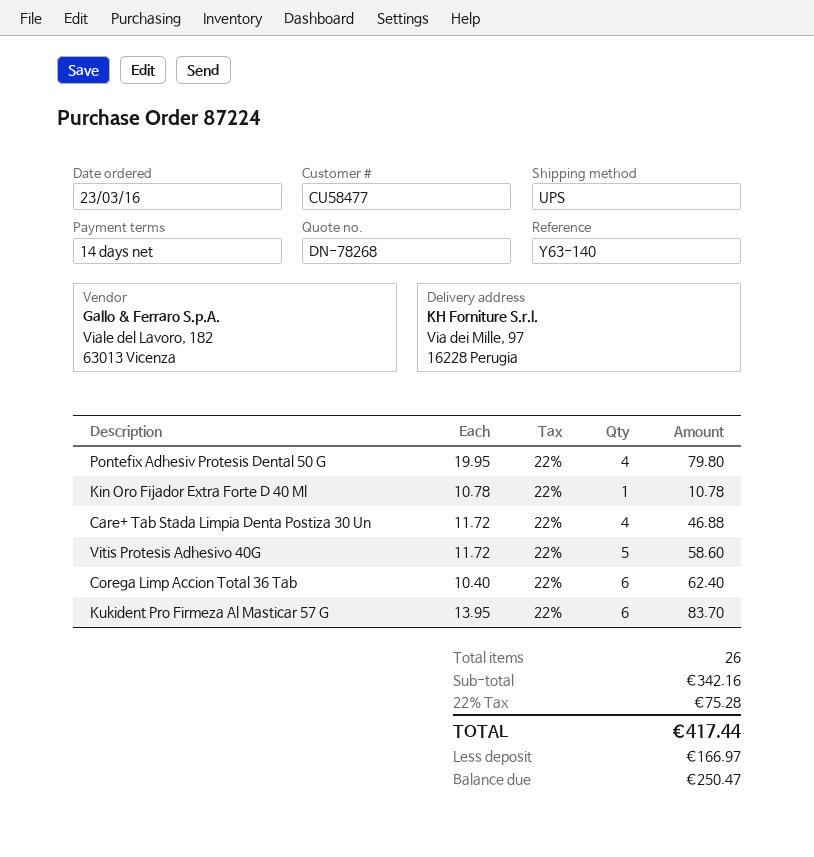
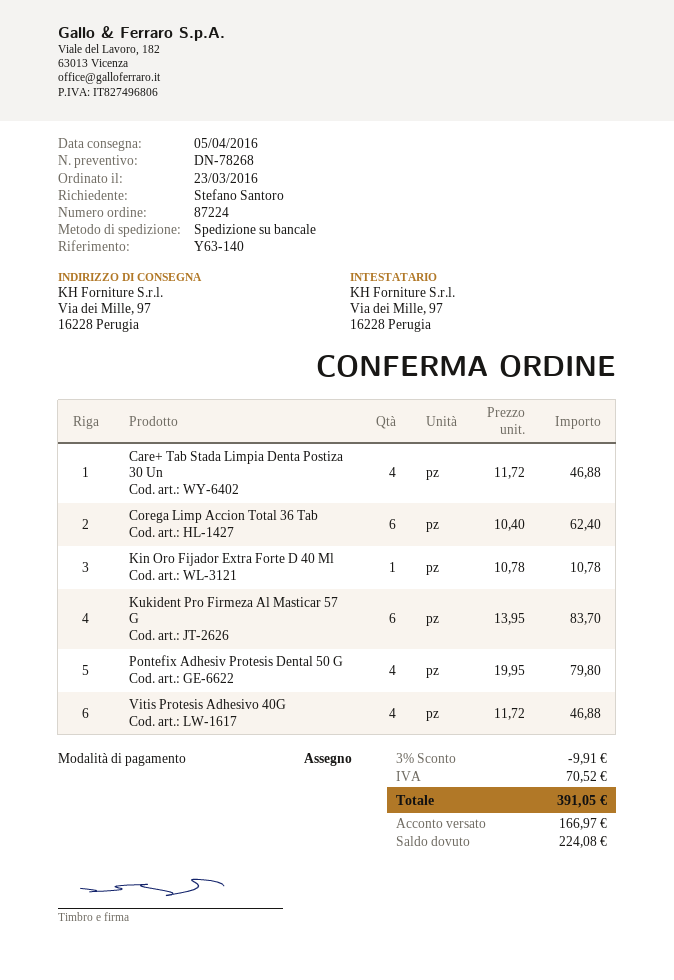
shipping method: UPS -> pallet freight
Vitis Protesis Adhesivo 40G: 5 x 11.72 = 58.60 -> 4 x 11.72 = 46.88
discount: none -> 3% = 9.91
tax: 75.28 -> 70.52
total: 417.44 -> 391.05
balance: 250.47 -> 224.08

